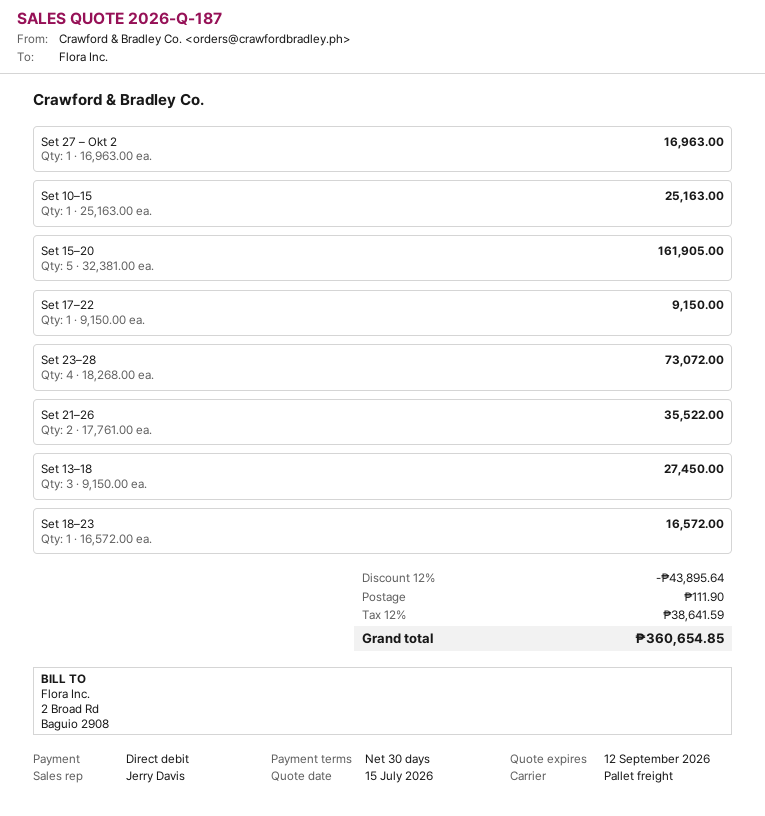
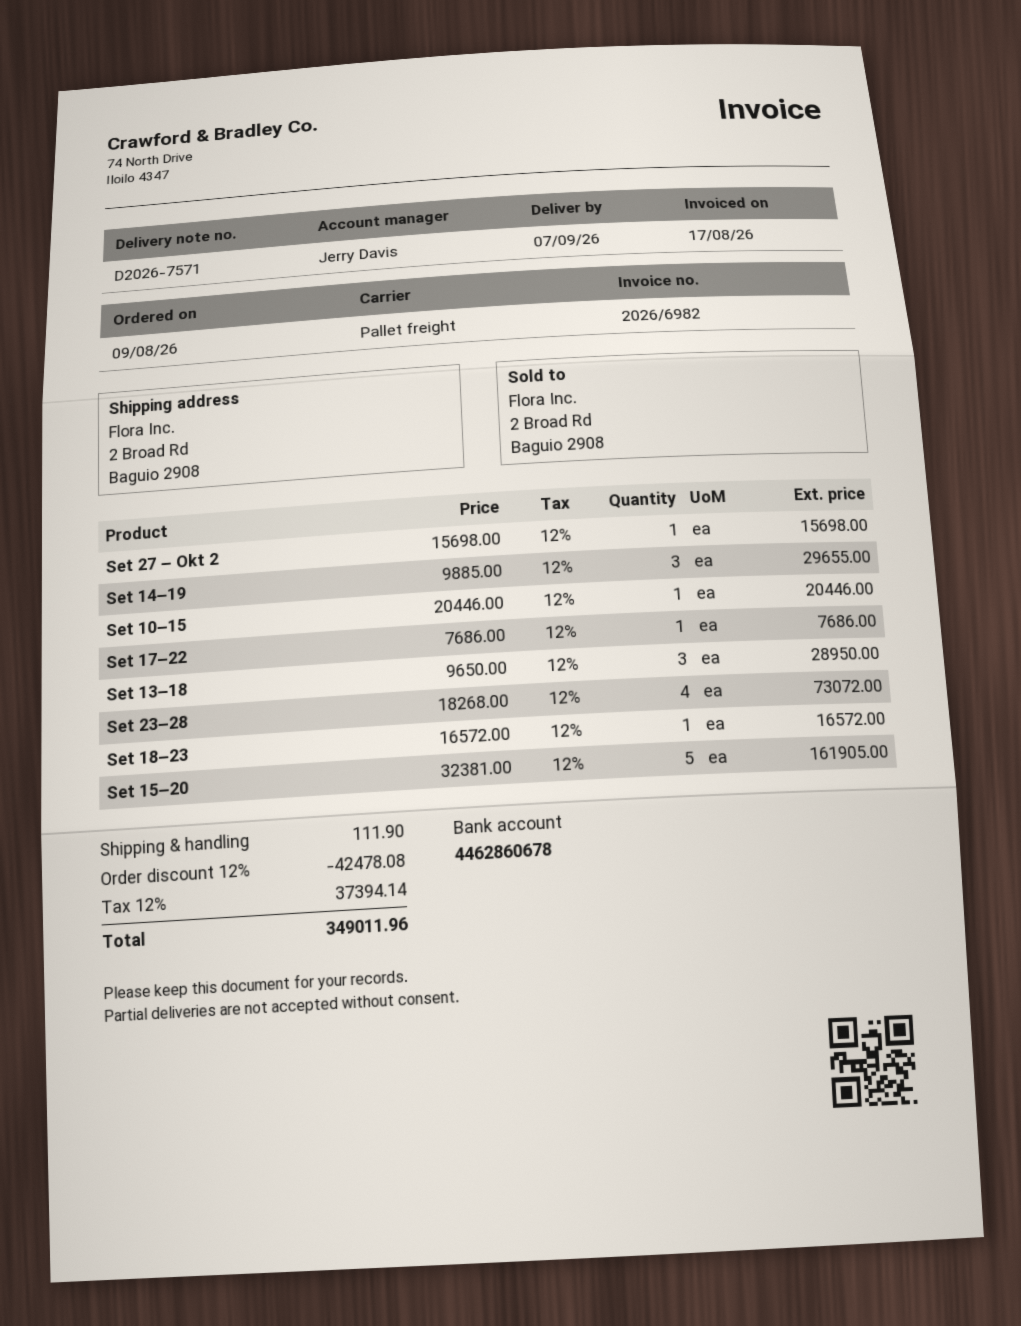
Set 27 – Okt 2: 1 x 16963.00 = 16963.00 -> 1 x 15698.00 = 15698.00
Set 10–15: 1 x 25163.00 = 25163.00 -> 1 x 20446.00 = 20446.00
Set 17–22: 1 x 9150.00 = 9150.00 -> 1 x 7686.00 = 7686.00
Set 21–26: 2 x 17761.00 = 35522.00 -> none
Set 13–18: 3 x 9150.00 = 27450.00 -> 3 x 9650.00 = 28950.00
Set 14–19: none -> 3 x 9885.00 = 29655.00
discount: 12% = 43895.64 -> 12% = 42478.08
tax: 12% = 38641.59 -> 12% = 37394.14
total: 360654.85 -> 349011.96

